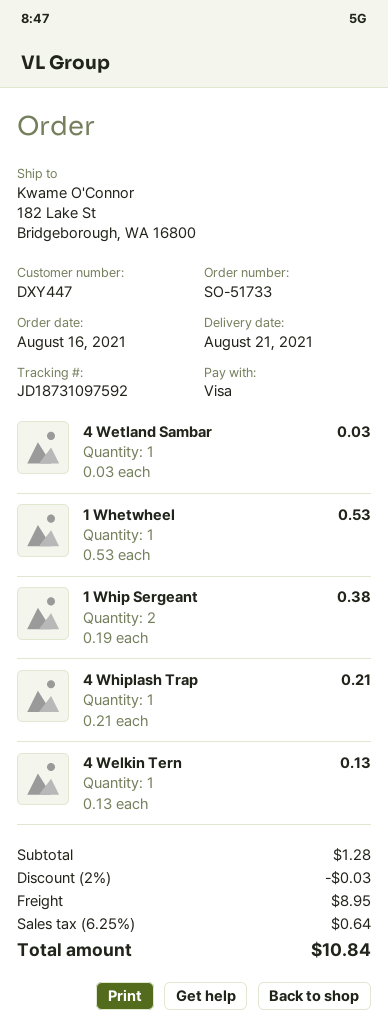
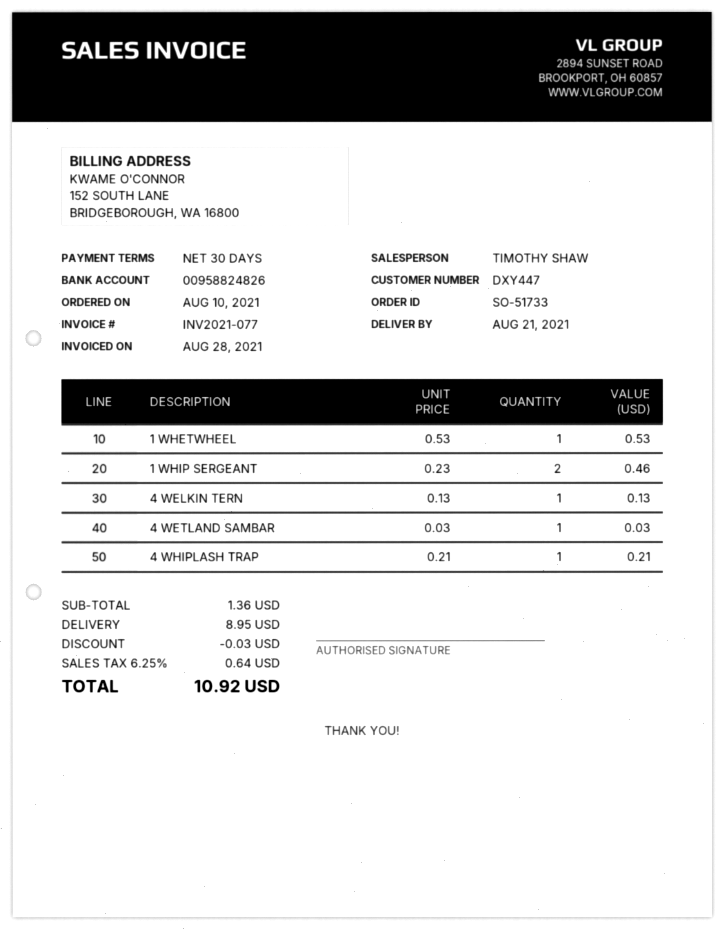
order date: 2021-08-16 -> 2021-08-10
1 Whip Sergeant: 2 x 0.19 = 0.38 -> 2 x 0.23 = 0.46
subtotal: 1.28 -> 1.36
total: 10.84 -> 10.92

